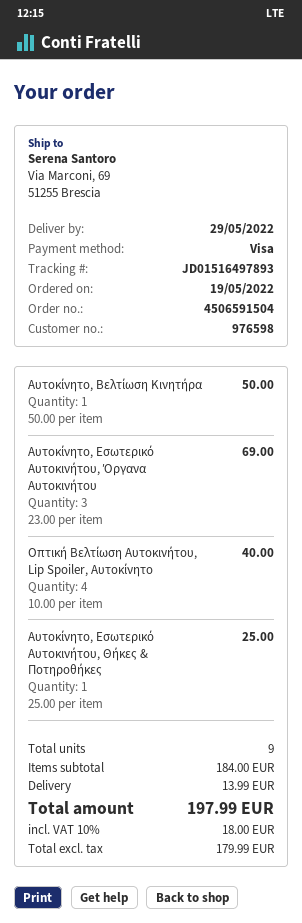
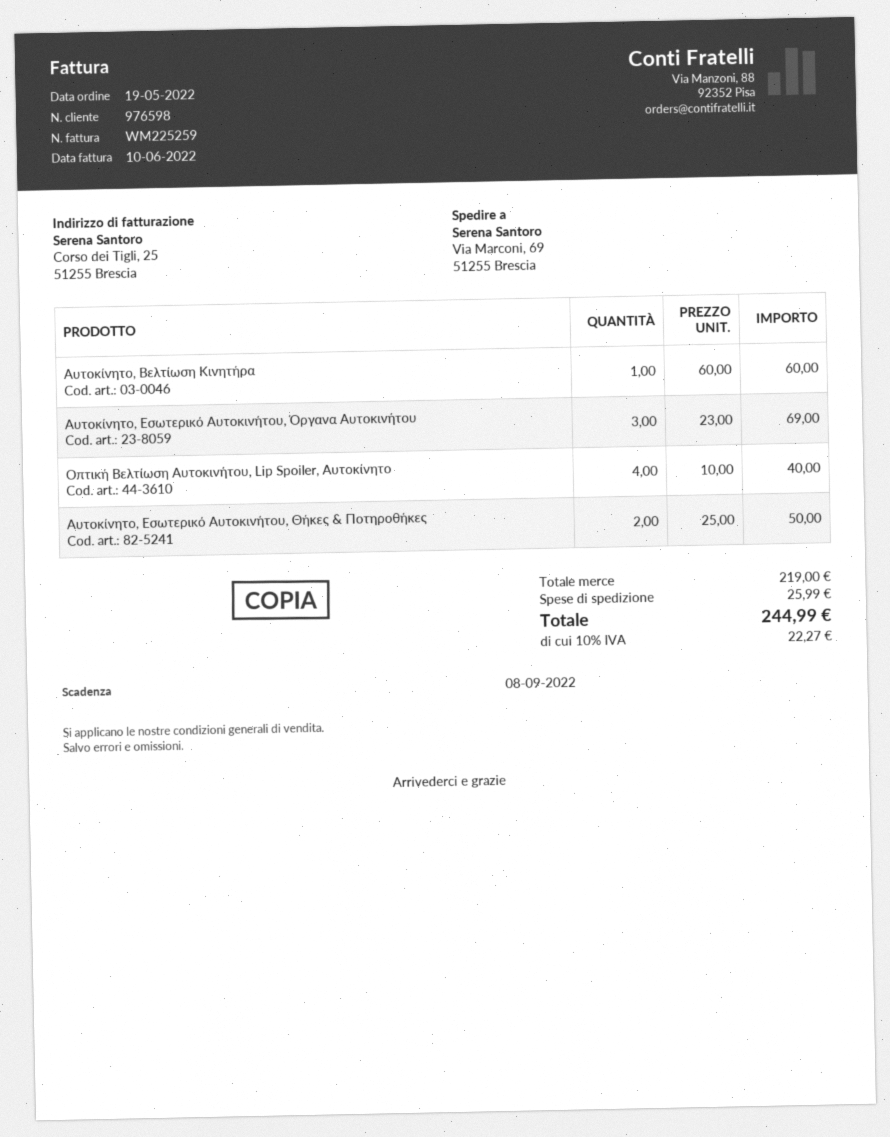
Αυτοκίνητο, Βελτίωση Κινητήρα: 1 x 50.00 = 50.00 -> 1 x 60.00 = 60.00
Αυτοκίνητο, Εσωτερικό Αυτοκινήτου, Θήκες & Ποτηροθήκες: 1 x 25.00 = 25.00 -> 2 x 25.00 = 50.00
subtotal: 184.00 -> 219.00
shipping: 13.99 -> 25.99
tax: 10% = 18.00 -> 10% = 22.27
total: 197.99 -> 244.99

